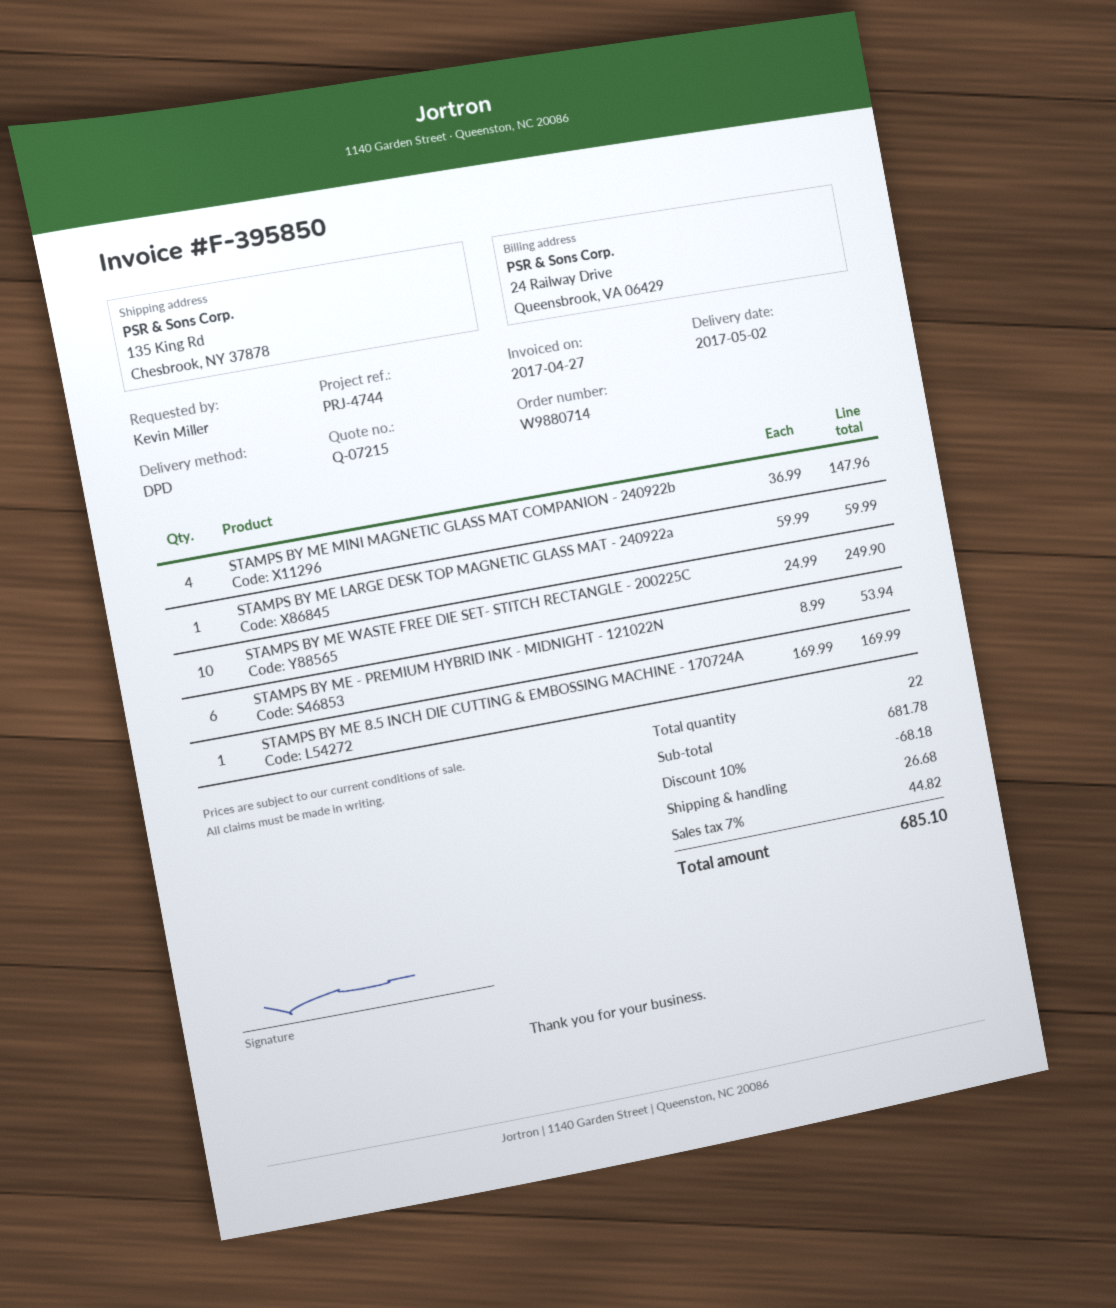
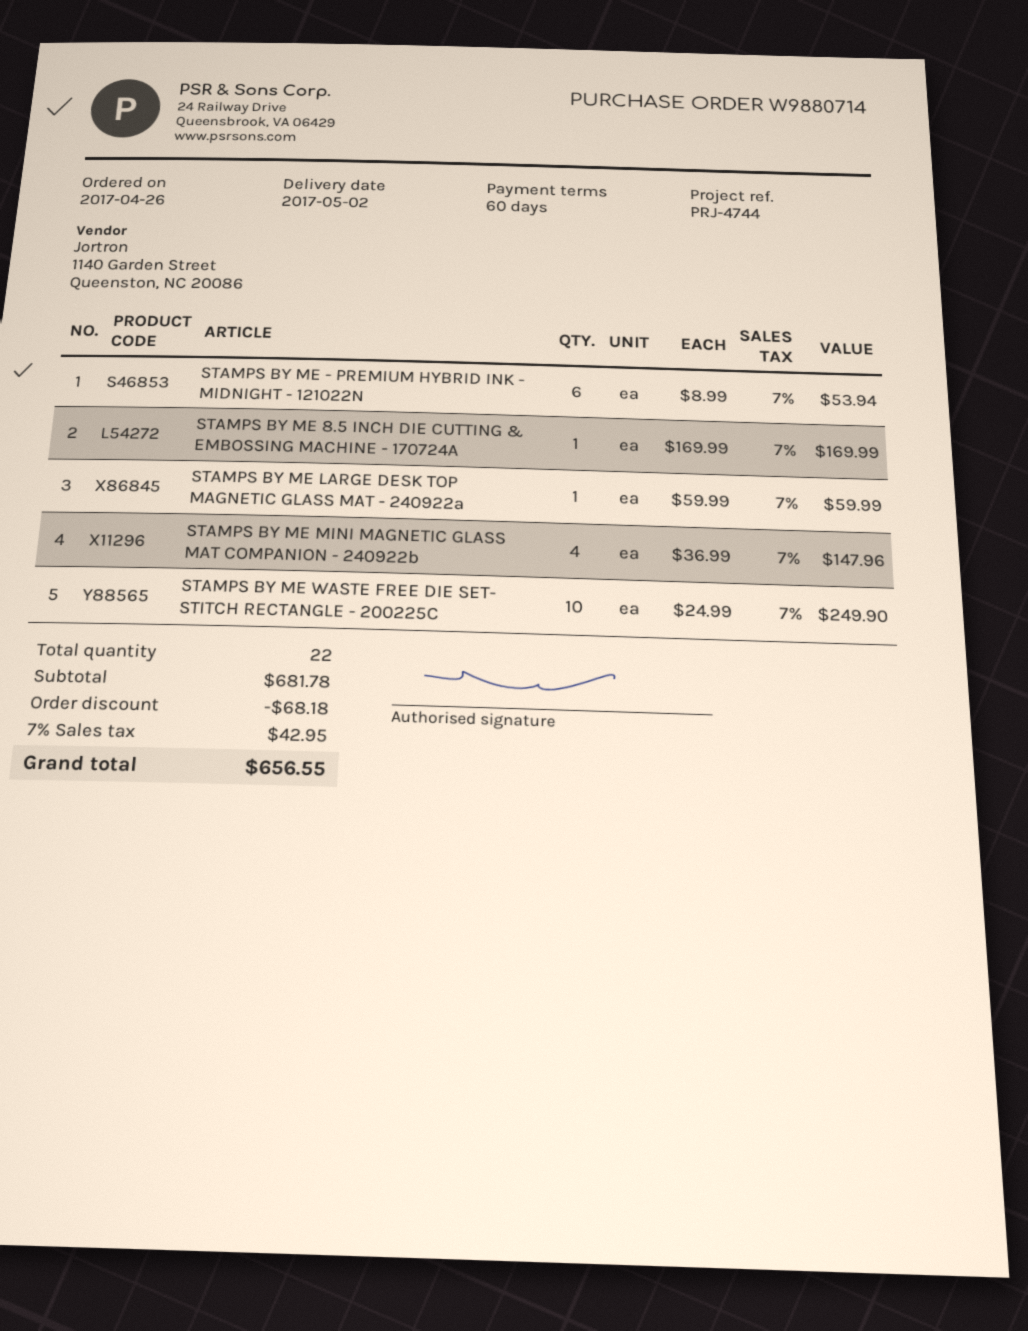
shipping: 26.68 -> none
tax: 7% = 44.82 -> 7% = 42.95
total: 685.10 -> 656.55

